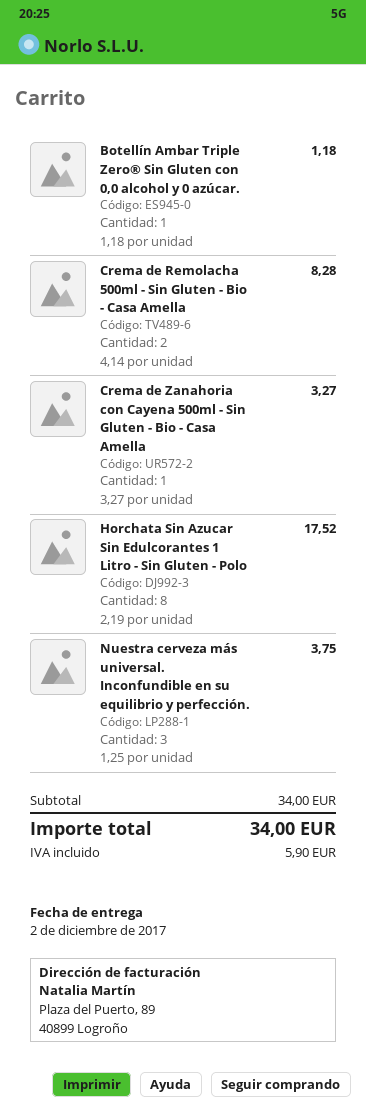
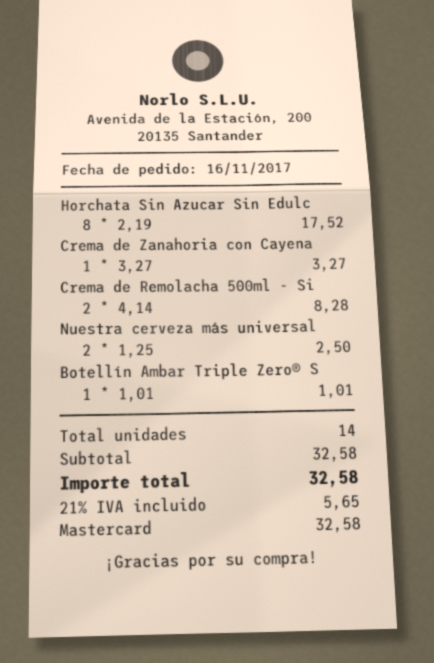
Botellín Ambar Triple Zero® Sin Gluten con 0,0 alcohol y 0 azúcar.: 1 x 1.18 = 1.18 -> 1 x 1.01 = 1.01
Nuestra cerveza más universal. Inconfundible en su equilibrio y perfección.: 3 x 1.25 = 3.75 -> 2 x 1.25 = 2.50
subtotal: 34.00 -> 32.58
tax: 5.90 -> 5.65
total: 34.00 -> 32.58

